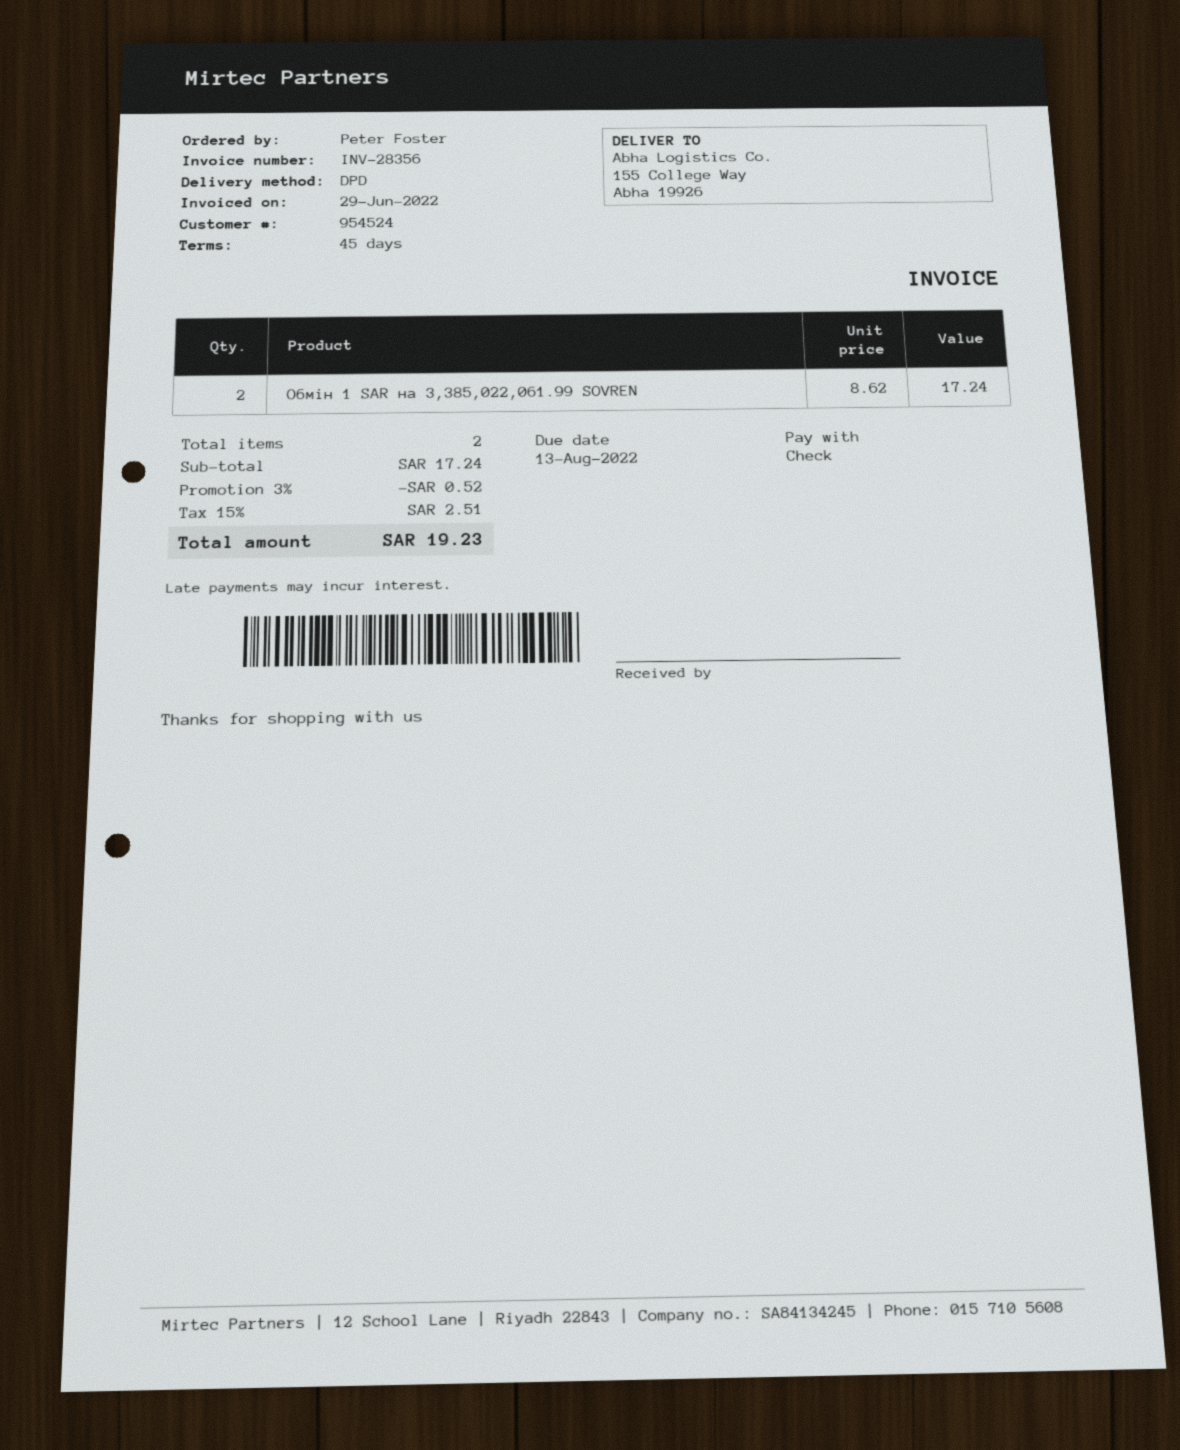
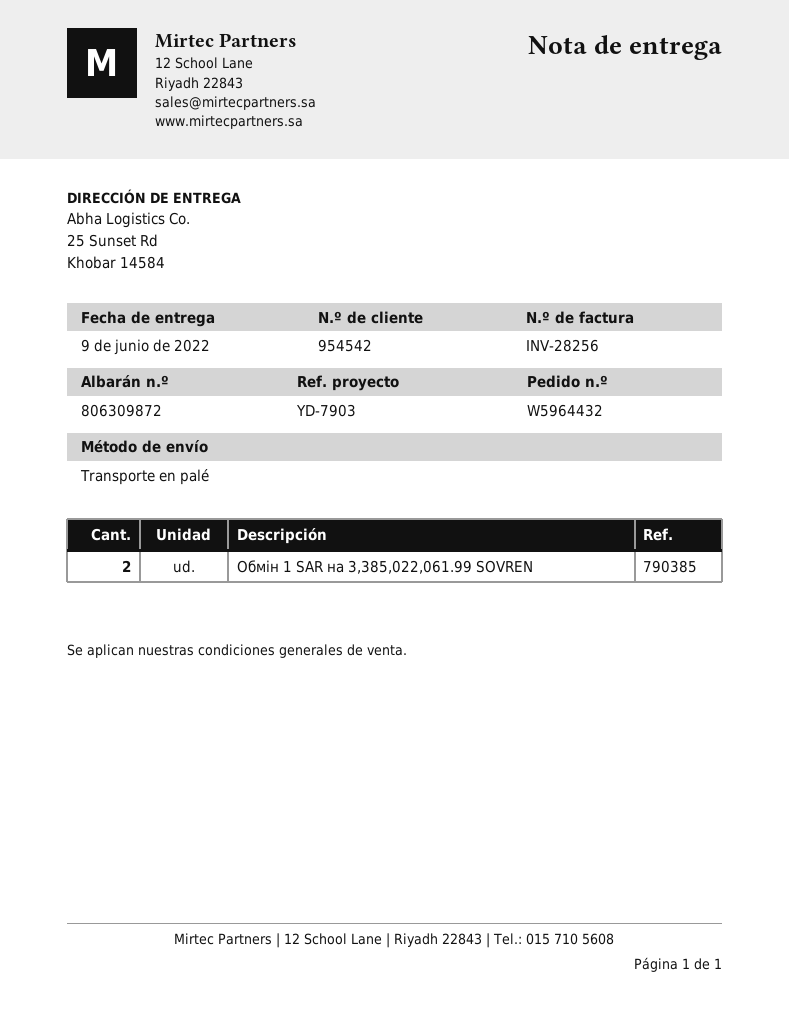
invoice number: INV-28356 -> INV-28256
customer number: 954524 -> 954542
shipping method: DPD -> pallet freight
ship to: 155 College Way, Abha 19926 -> 25 Sunset Rd, Khobar 14584

